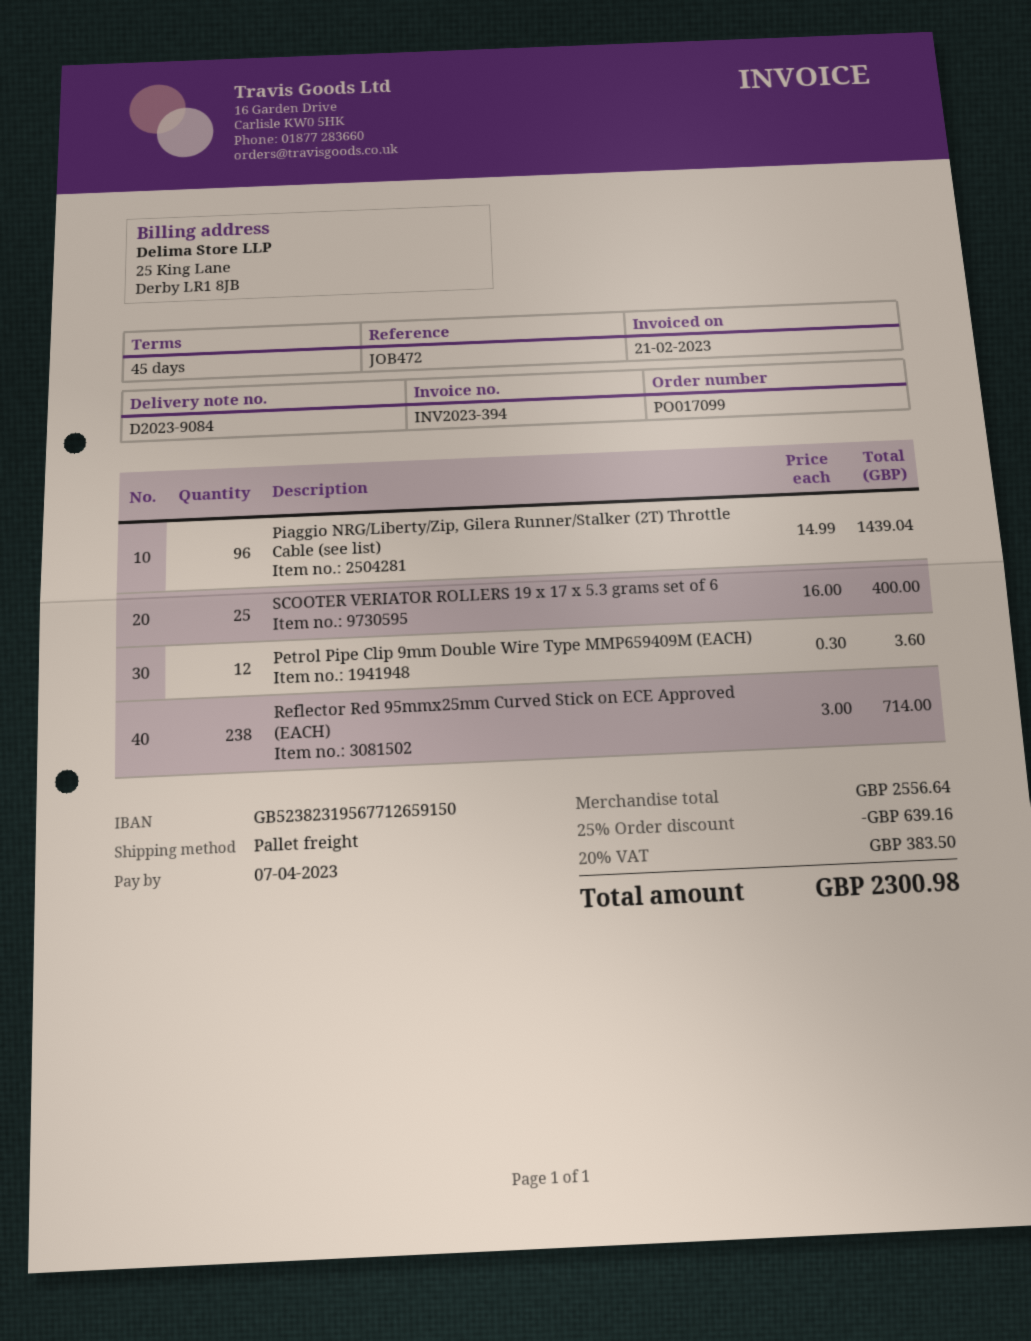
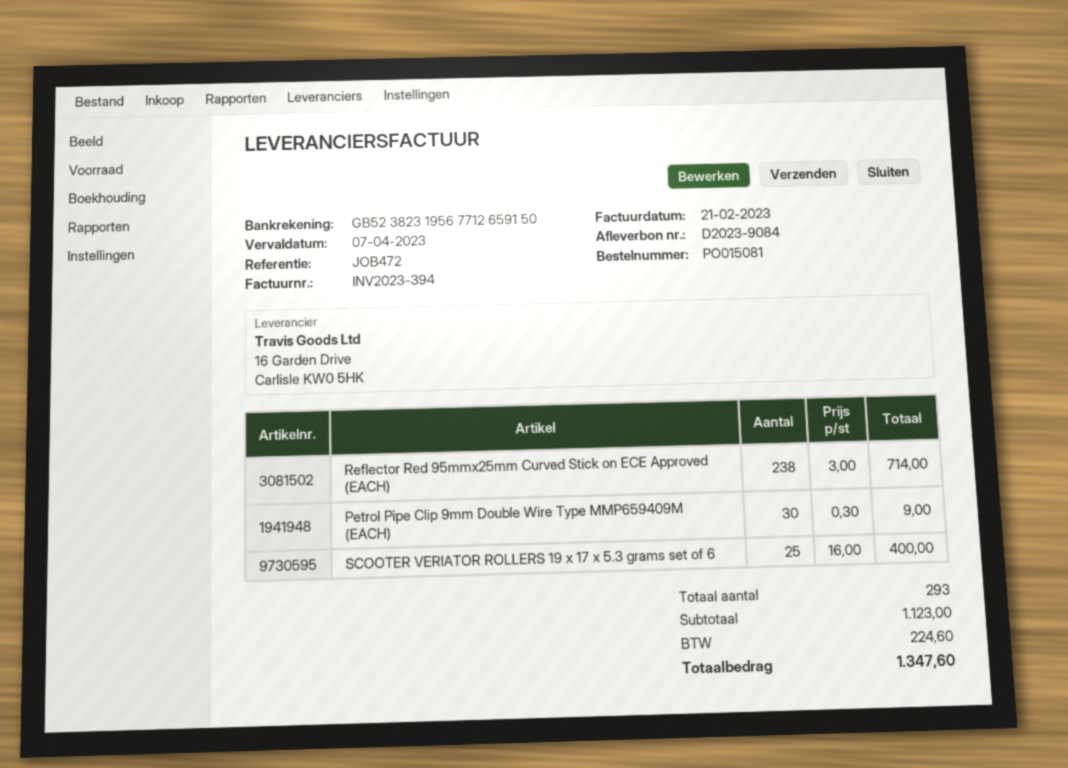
order number: PO017099 -> PO015081
Piaggio NRG/Liberty/Zip, Gilera Runner/Stalker (2T) Throttle Cable (see list): 96 x 14.99 = 1439.04 -> none
Petrol Pipe Clip 9mm Double Wire Type MMP659409M (EACH): 12 x 0.30 = 3.60 -> 30 x 0.30 = 9.00
subtotal: 2556.64 -> 1123.00
discount: 25% = 639.16 -> none
tax: 383.50 -> 224.60
total: 2300.98 -> 1347.60

